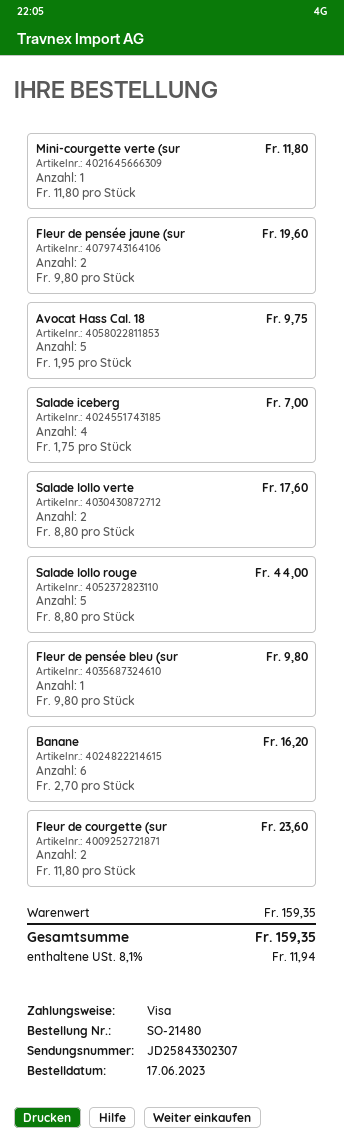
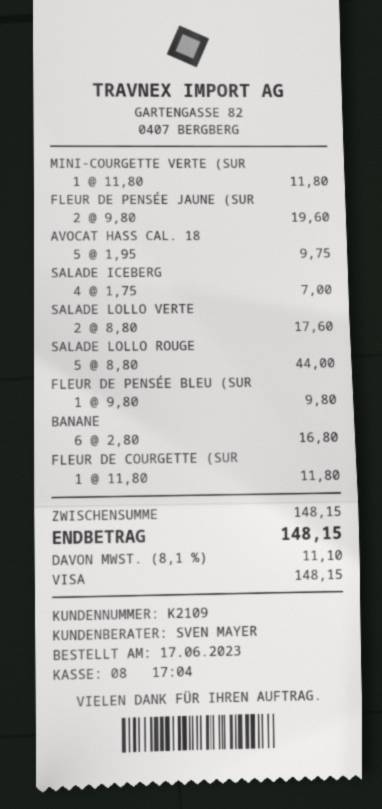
Banane: 6 x 2.70 = 16.20 -> 6 x 2.80 = 16.80
Fleur de courgette (sur: 2 x 11.80 = 23.60 -> 1 x 11.80 = 11.80
subtotal: 159.35 -> 148.15
tax: 8.1% = 11.94 -> 8.1% = 11.10
total: 159.35 -> 148.15

